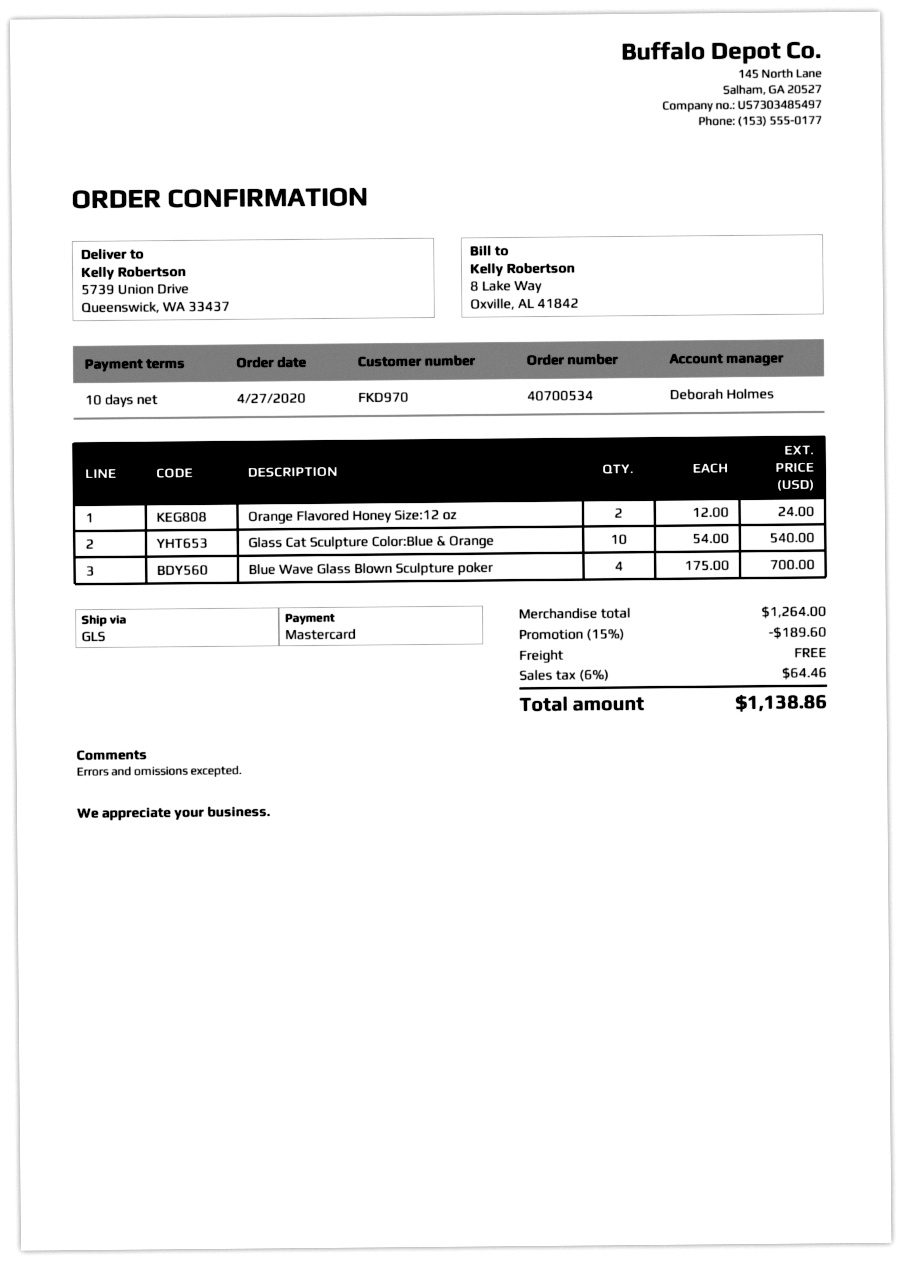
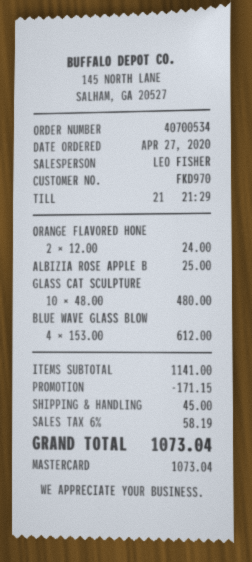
sales rep: Deborah Holmes -> LEO FISHER
Glass Cat Sculpture Color:Blue & Orange: 10 x 54.00 = 540.00 -> 10 x 48.00 = 480.00
Blue Wave Glass Blown Sculpture poker: 4 x 175.00 = 700.00 -> 4 x 153.00 = 612.00
ALBIZIA ROSE APPLE B: none -> 1 x 25.00 = 25.00
subtotal: 1264.00 -> 1141.00
discount: 189.60 -> 171.15
shipping: 0.00 -> 45.00
tax: 6% = 64.46 -> 6% = 58.19
total: 1138.86 -> 1073.04

